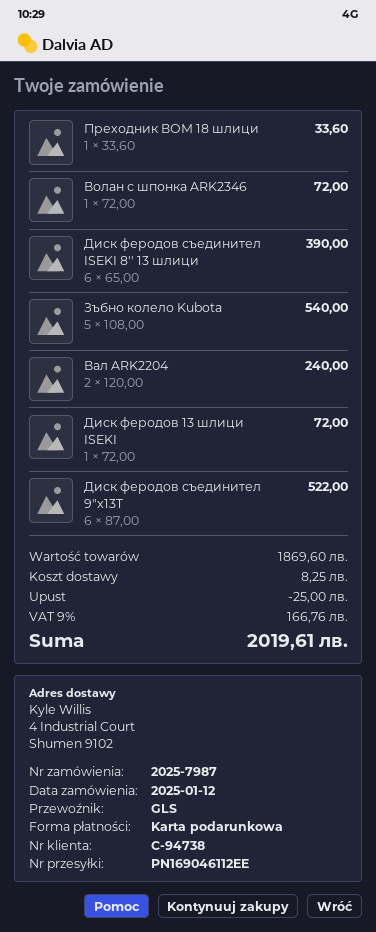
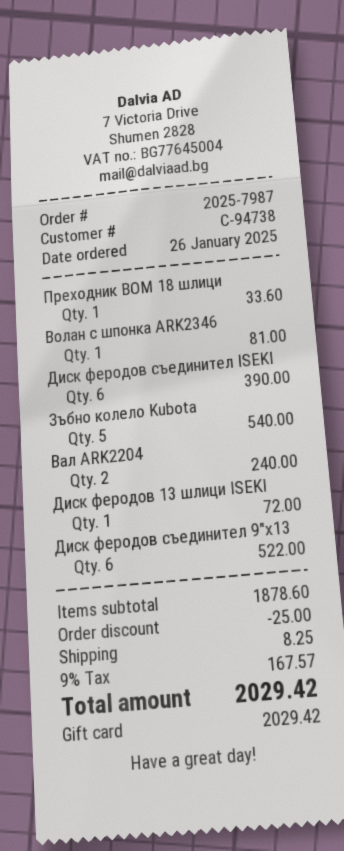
order date: 2025-01-12 -> 2025-01-26
Волан с шпонка ARK2346: 1 for 72.00 -> 1 for 81.00
subtotal: 1869.60 -> 1878.60
tax: 9% = 166.76 -> 9% = 167.57
total: 2019.61 -> 2029.42

